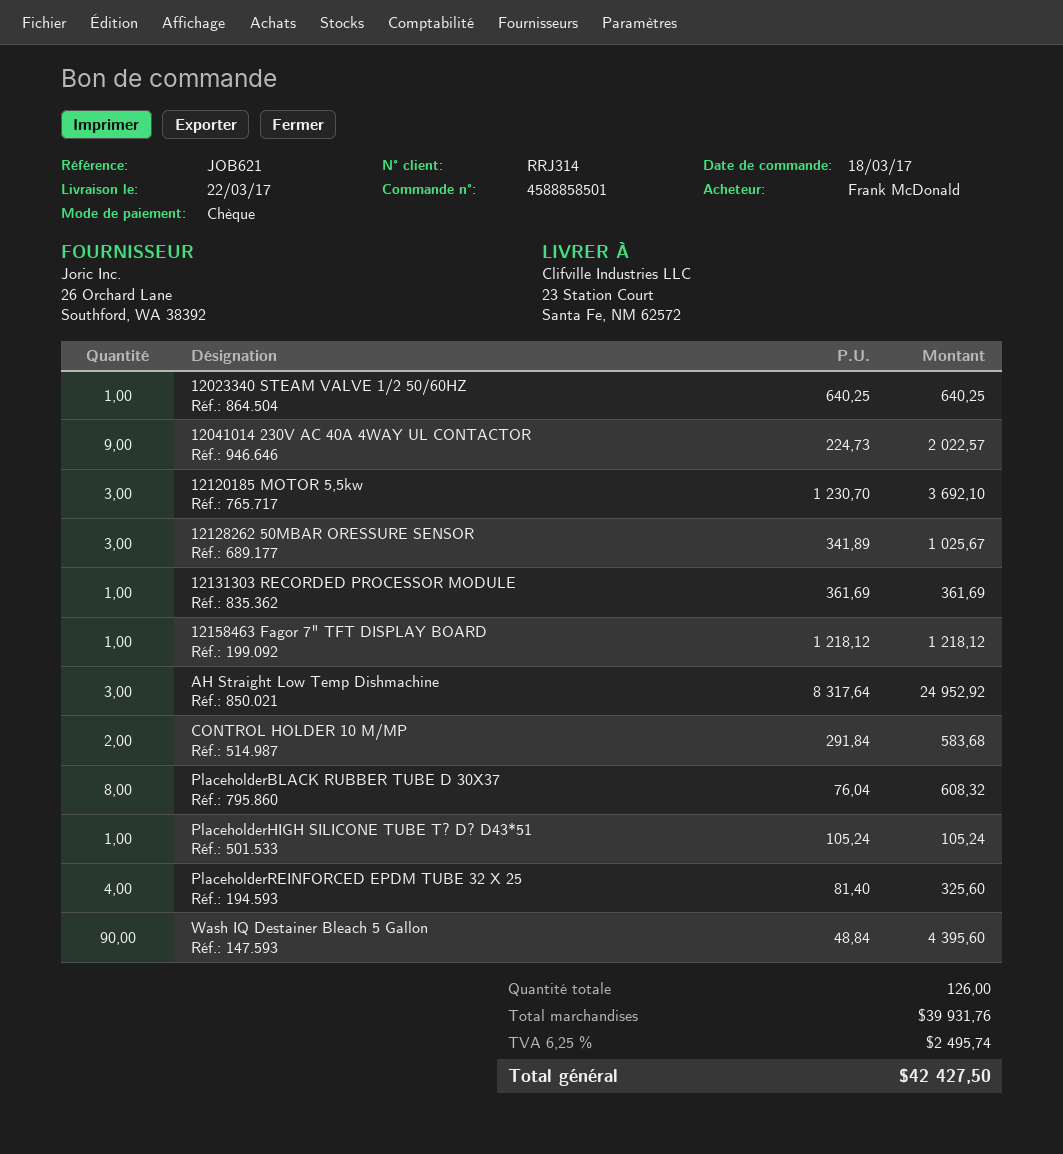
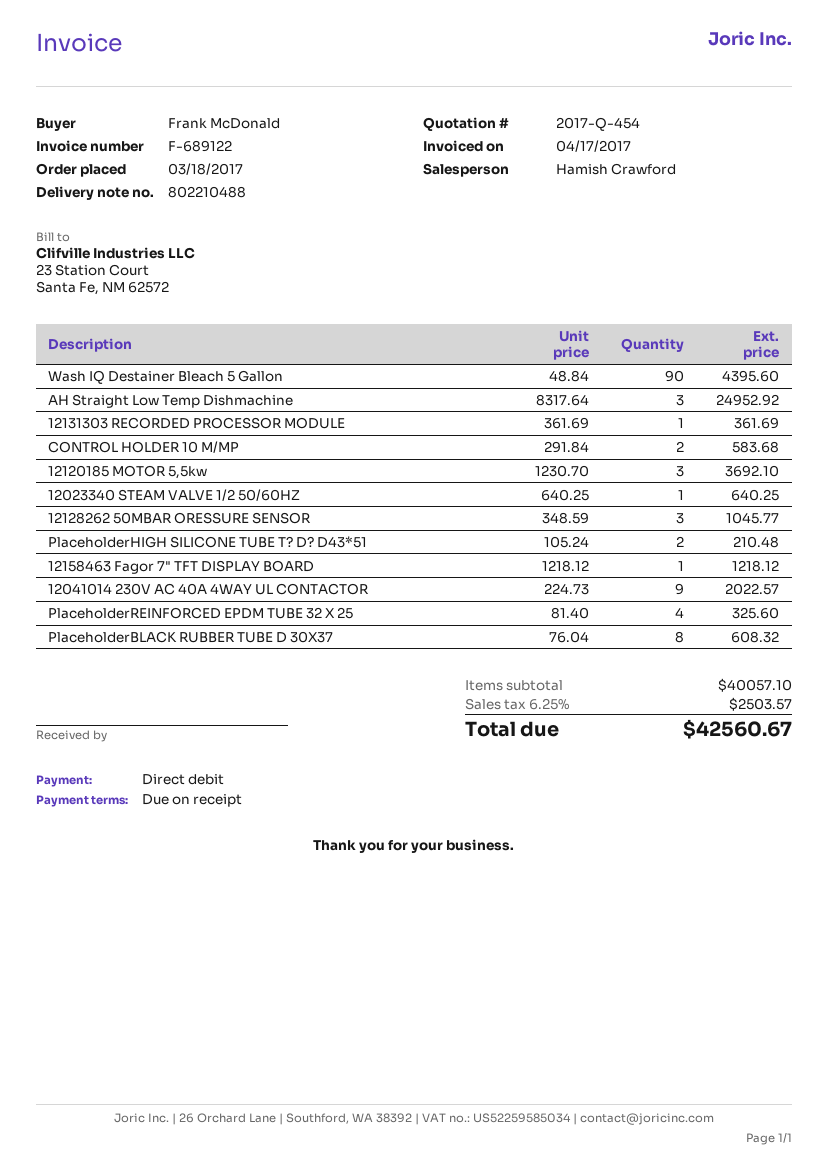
payment method: cheque -> direct debit
12128262 50MBAR ORESSURE SENSOR: 3 x 341.89 = 1025.67 -> 3 x 348.59 = 1045.77
PlaceholderHIGH SILICONE TUBE T? D? D43*51: 1 x 105.24 = 105.24 -> 2 x 105.24 = 210.48
subtotal: 39931.76 -> 40057.10
tax: 6.25% = 2495.74 -> 6.25% = 2503.57
total: 42427.50 -> 42560.67

